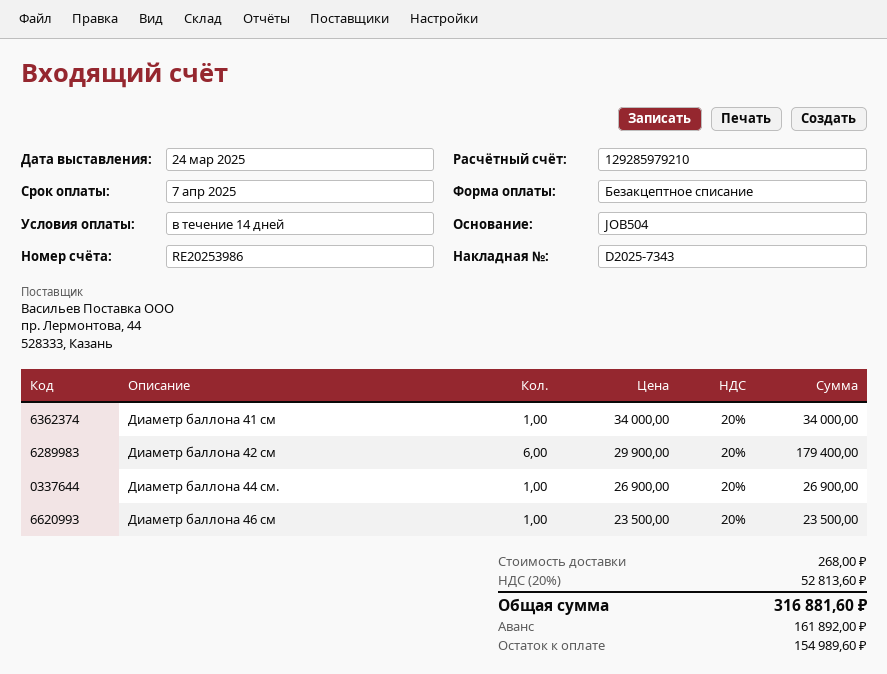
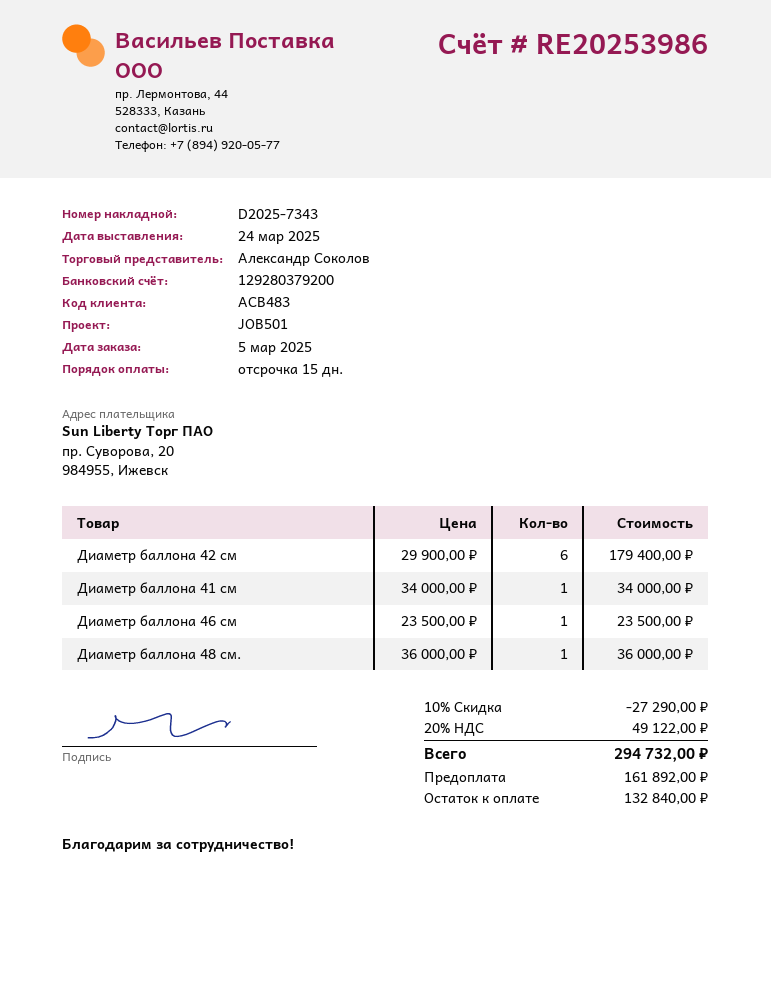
payment terms: 14 days -> 15 days
reference: JOB504 -> JOB501
bank account: 129285979210 -> 129280379200
Диаметр баллона 44 см.: 1 x 26900.00 = 26900.00 -> none
Диаметр баллона 48 см.: none -> 1 x 36000.00 = 36000.00
discount: none -> 10% = 27290.00
shipping: 268.00 -> none
tax: 20% = 52813.60 -> 20% = 49122.00
total: 316881.60 -> 294732.00
balance: 154989.60 -> 132840.00

